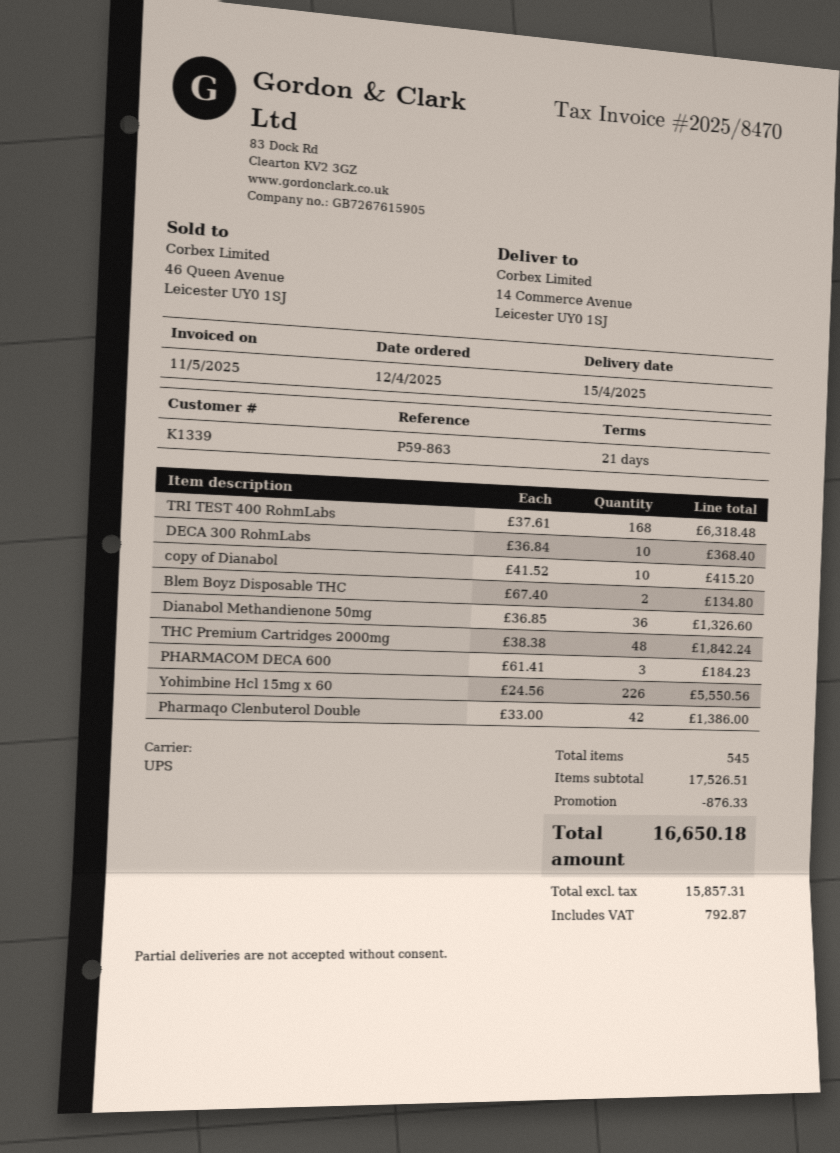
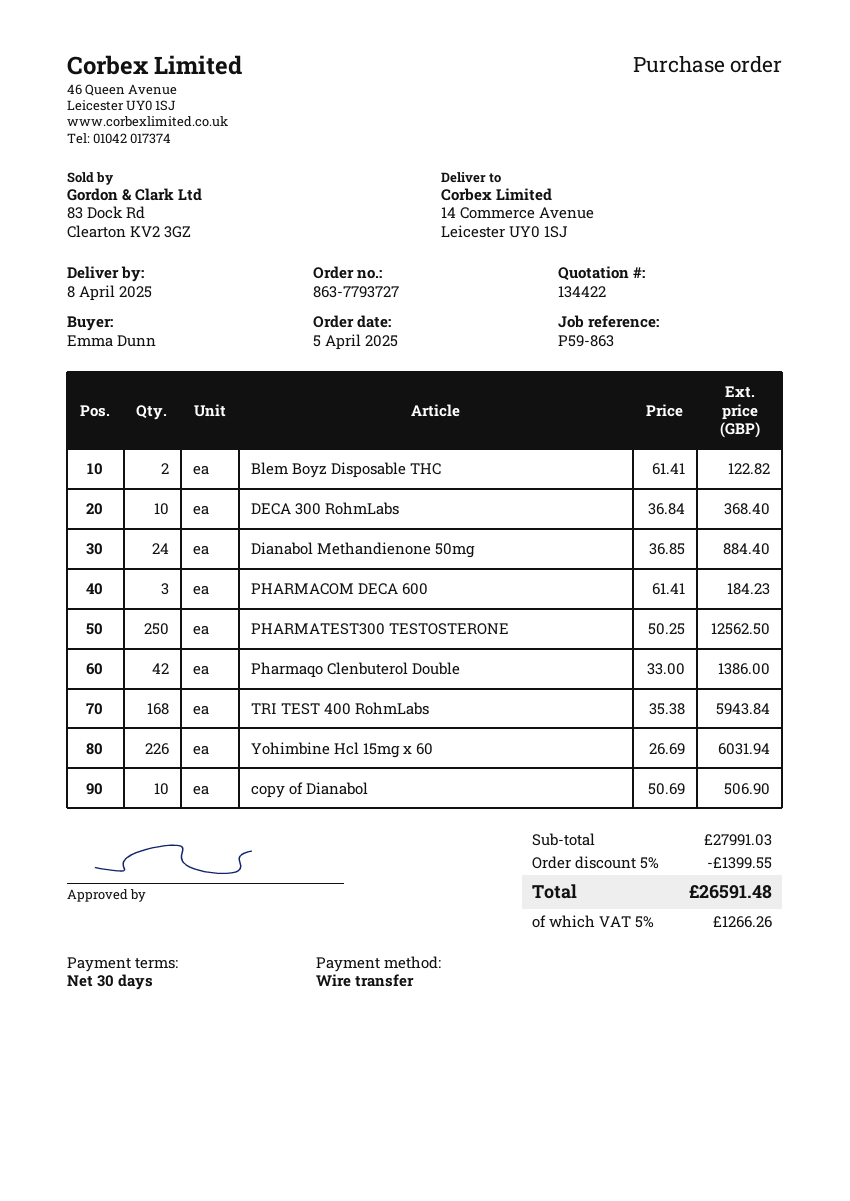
order date: 2025-04-12 -> 2025-04-05
delivery date: 2025-04-15 -> 2025-04-08
payment terms: 21 days -> 30 days
TRI TEST 400 RohmLabs: 168 x 37.61 = 6318.48 -> 168 x 35.38 = 5943.84
copy of Dianabol: 10 x 41.52 = 415.20 -> 10 x 50.69 = 506.90
Blem Boyz Disposable THC: 2 x 67.40 = 134.80 -> 2 x 61.41 = 122.82
Dianabol Methandienone 50mg: 36 x 36.85 = 1326.60 -> 24 x 36.85 = 884.40
THC Premium Cartridges 2000mg: 48 x 38.38 = 1842.24 -> none
Yohimbine Hcl 15mg x 60: 226 x 24.56 = 5550.56 -> 226 x 26.69 = 6031.94
PHARMATEST300 TESTOSTERONE: none -> 250 x 50.25 = 12562.50
subtotal: 17526.51 -> 27991.03
discount: 876.33 -> 1399.55
tax: 792.87 -> 1266.26
total: 16650.18 -> 26591.48

